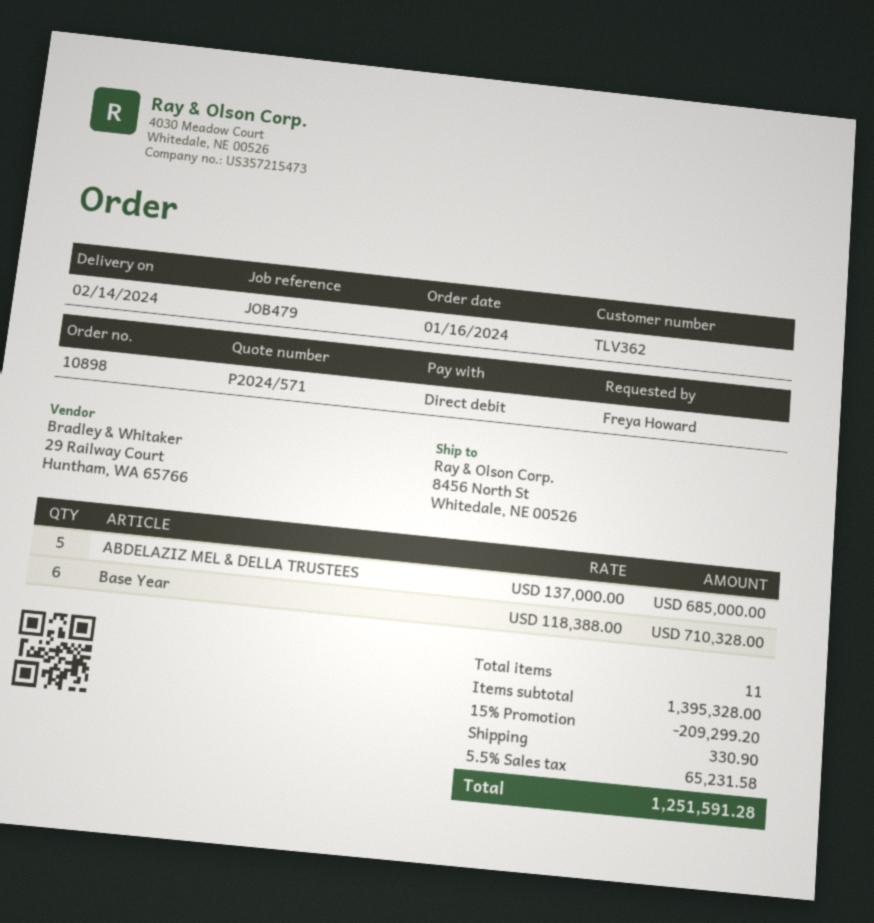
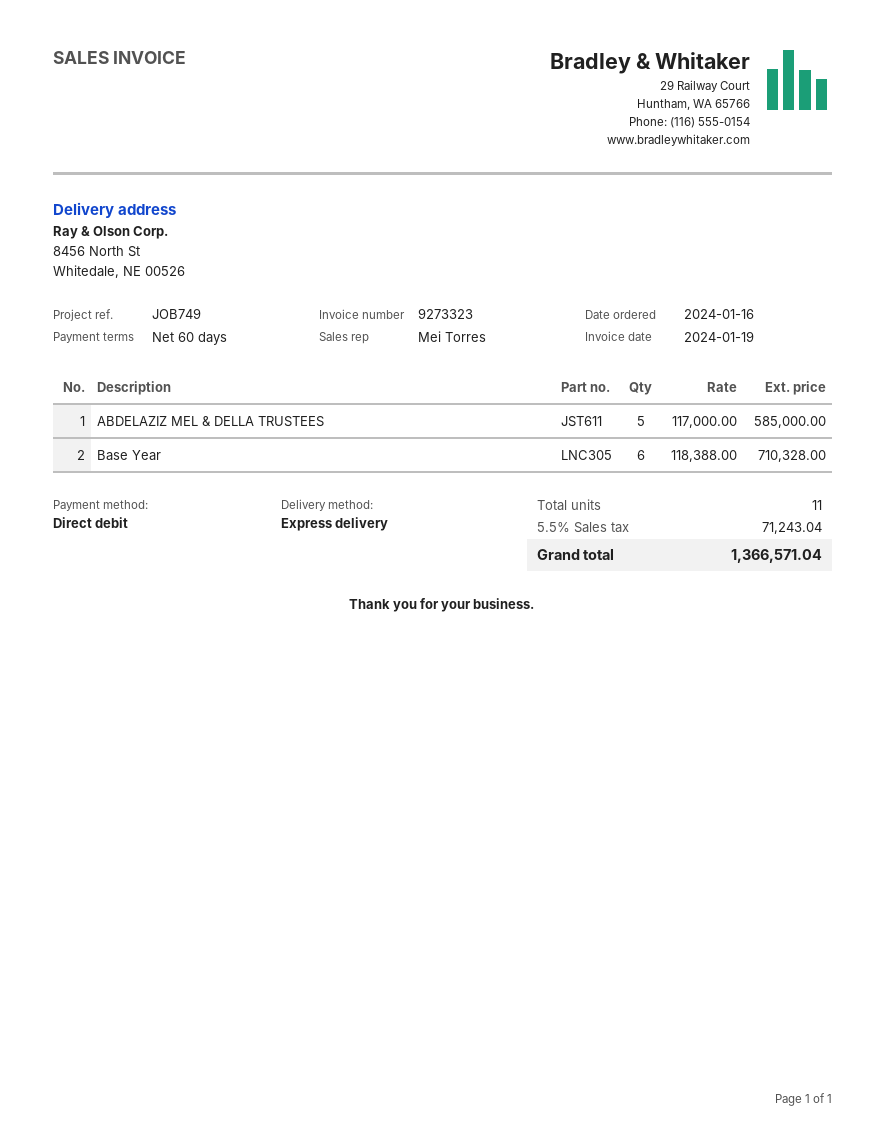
reference: JOB479 -> JOB749
ABDELAZIZ MEL & DELLA TRUSTEES: 5 x 137000.00 = 685000.00 -> 5 x 117000.00 = 585000.00
discount: 15% = 209299.20 -> none
shipping: 330.90 -> none
tax: 5.5% = 65231.58 -> 5.5% = 71243.04
total: 1251591.28 -> 1366571.04

